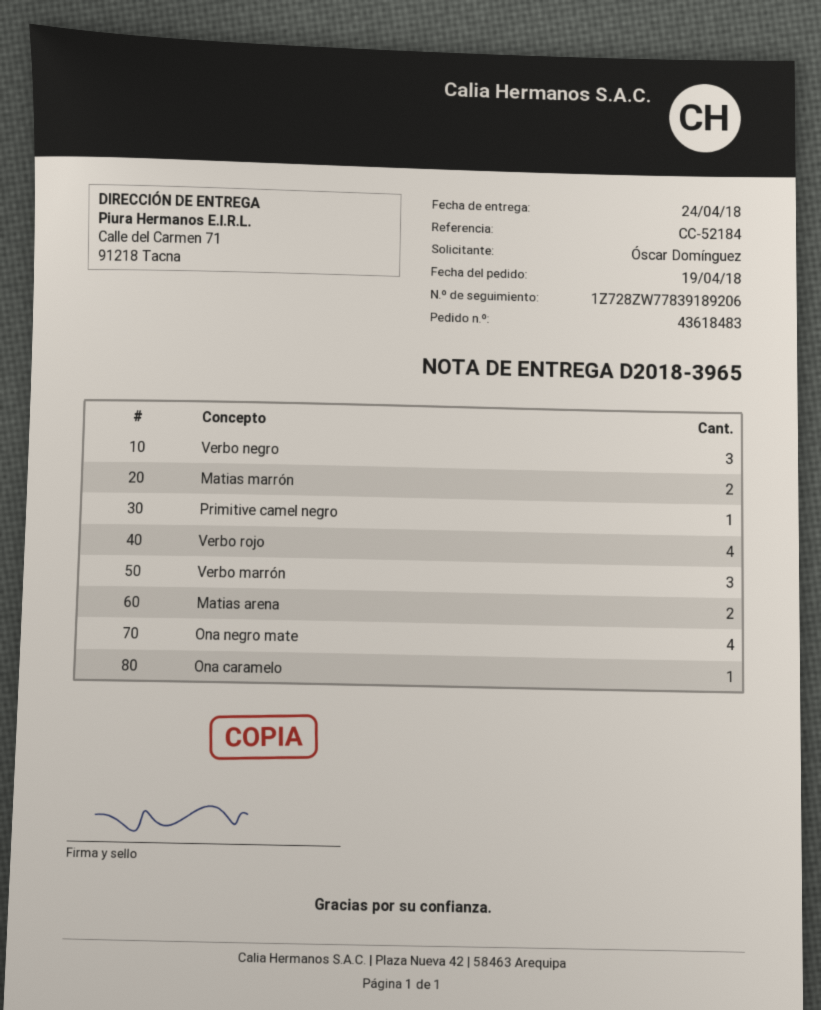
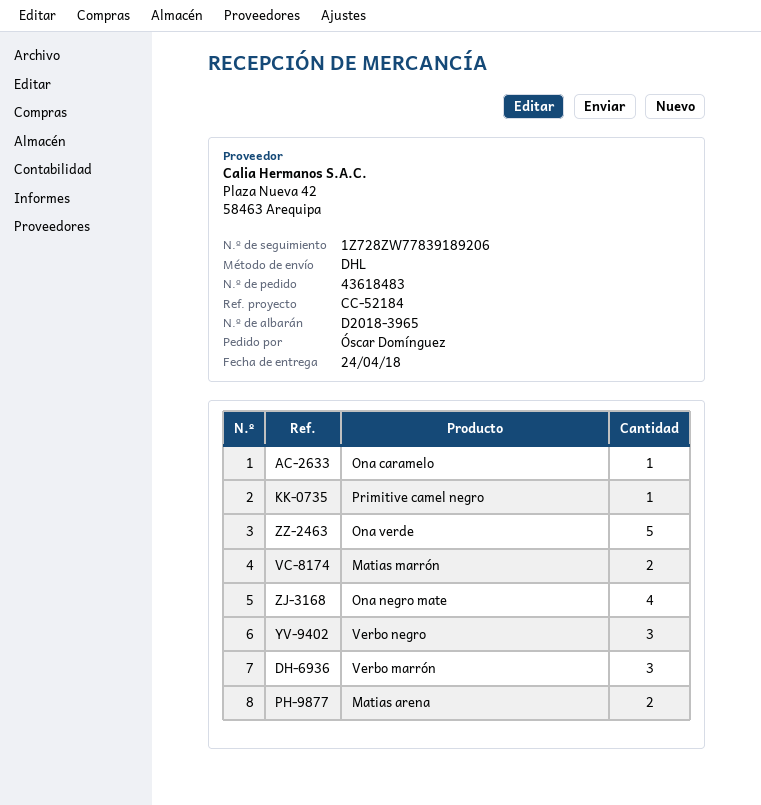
Verbo rojo: 4 -> none
Ona verde: none -> 5

